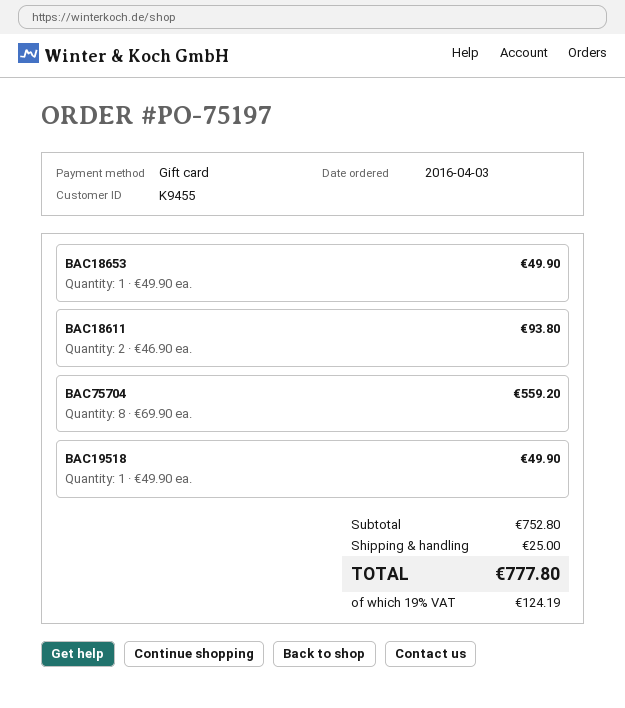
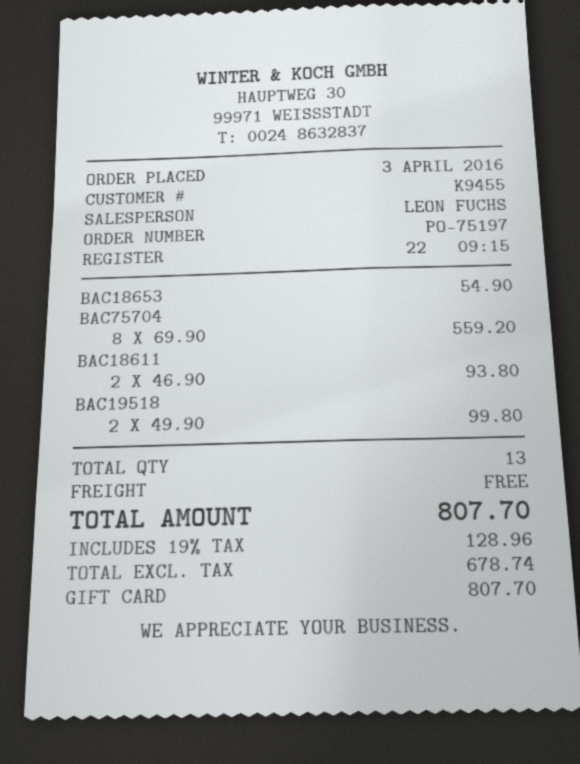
BAC18653: 1 x 49.90 = 49.90 -> 1 x 54.90 = 54.90
BAC19518: 1 x 49.90 = 49.90 -> 2 x 49.90 = 99.80
shipping: 25.00 -> 0.00
tax: 19% = 124.19 -> 19% = 128.96
total: 777.80 -> 807.70

